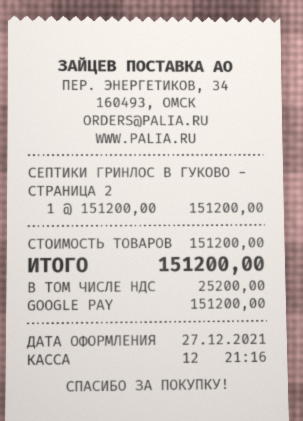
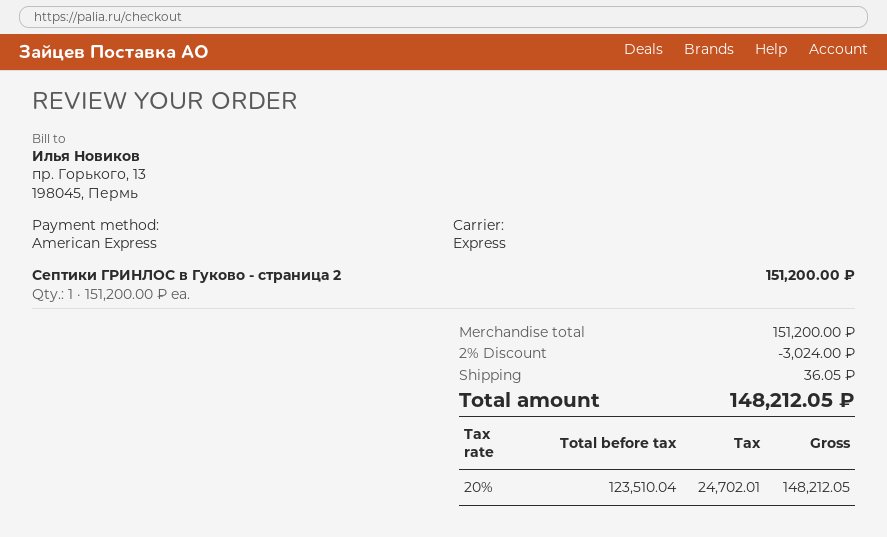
payment method: Google Pay -> American Express
discount: none -> 2% = 3024.00
shipping: none -> 36.05
tax: 25200.00 -> 24702.01
total: 151200.00 -> 148212.05

